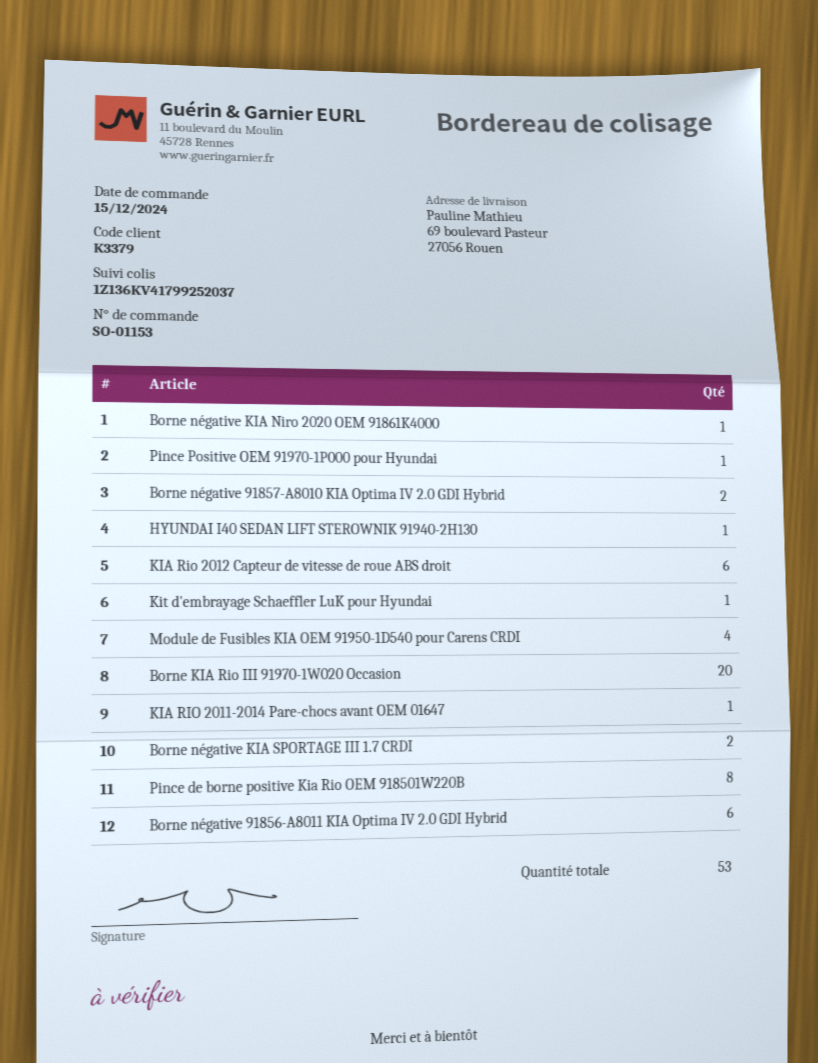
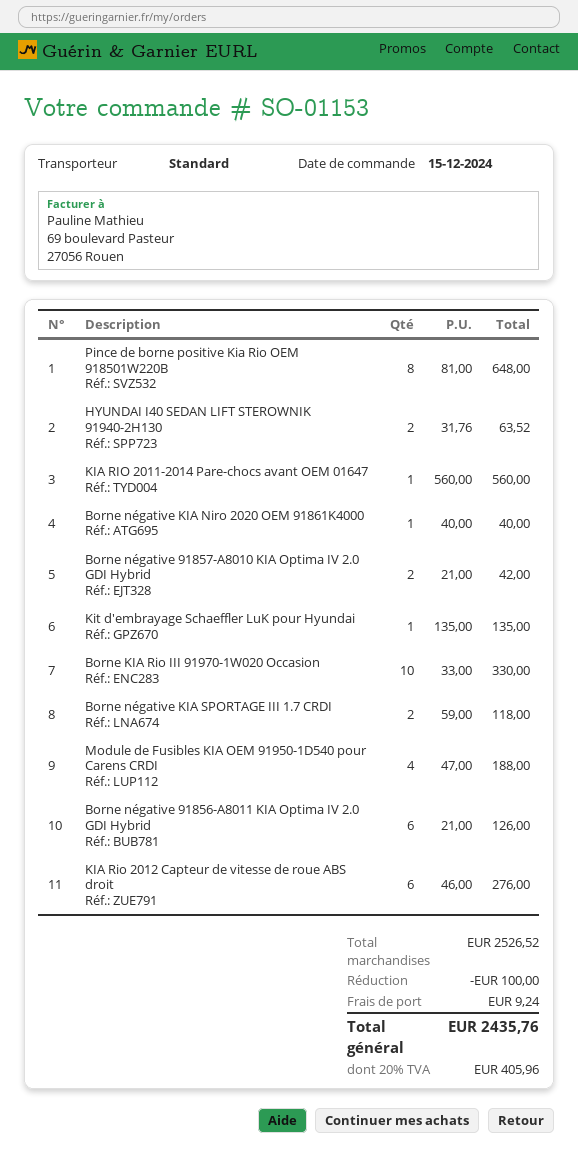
Pince Positive OEM 91970-1P000 pour Hyundai: 1 -> none
HYUNDAI I40 SEDAN LIFT STEROWNIK 91940-2H130: 1 -> 2
Borne KIA Rio III 91970-1W020 Occasion: 20 -> 10

